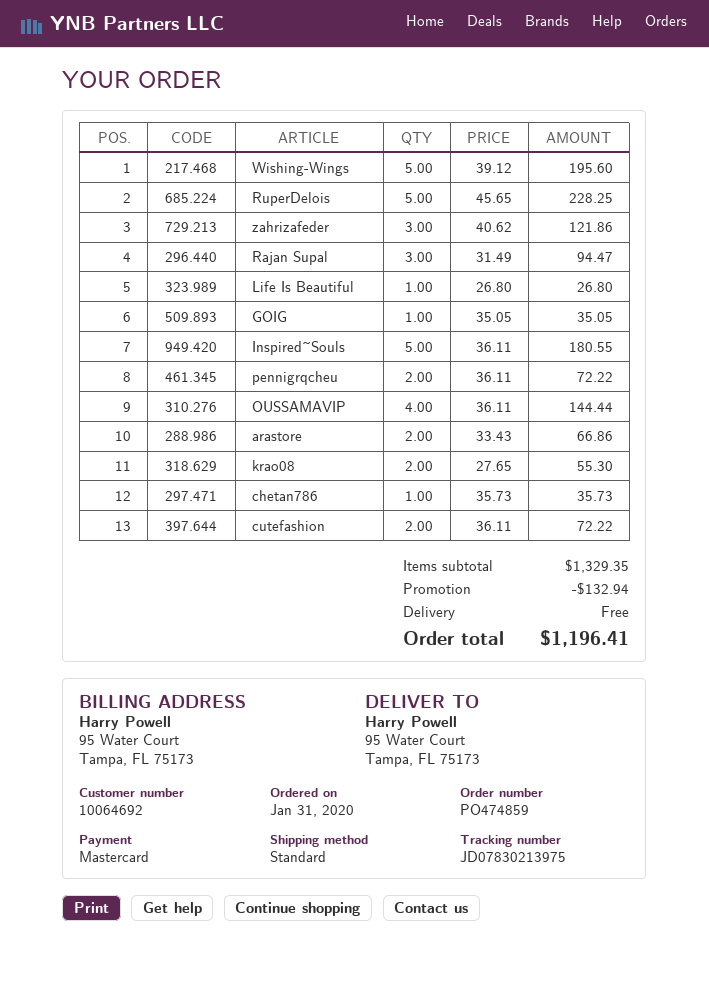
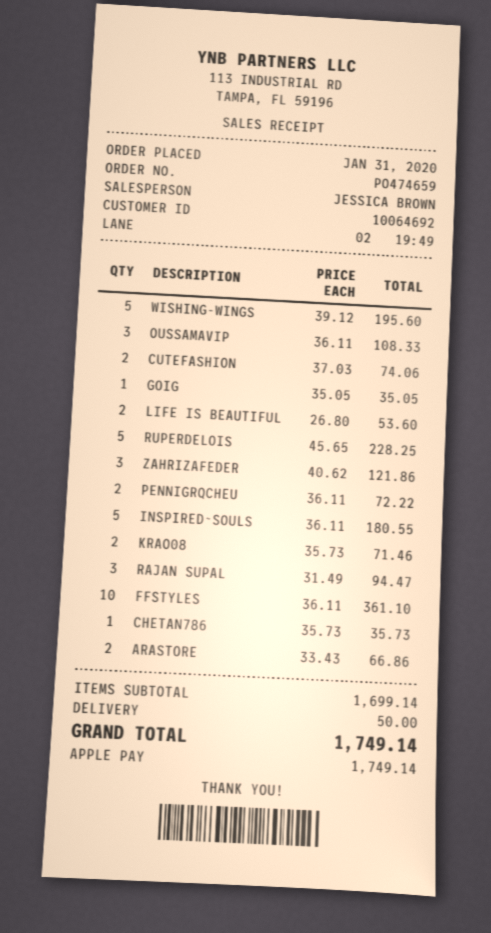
order number: PO474859 -> PO474659
payment method: Mastercard -> Apple Pay
Life Is Beautiful: 1 x 26.80 = 26.80 -> 2 x 26.80 = 53.60
OUSSAMAVIP: 4 x 36.11 = 144.44 -> 3 x 36.11 = 108.33
krao08: 2 x 27.65 = 55.30 -> 2 x 35.73 = 71.46
cutefashion: 2 x 36.11 = 72.22 -> 2 x 37.03 = 74.06
FFSTYLES: none -> 10 x 36.11 = 361.10
subtotal: 1329.35 -> 1699.14
discount: 132.94 -> none
shipping: 0.00 -> 50.00
total: 1196.41 -> 1749.14

